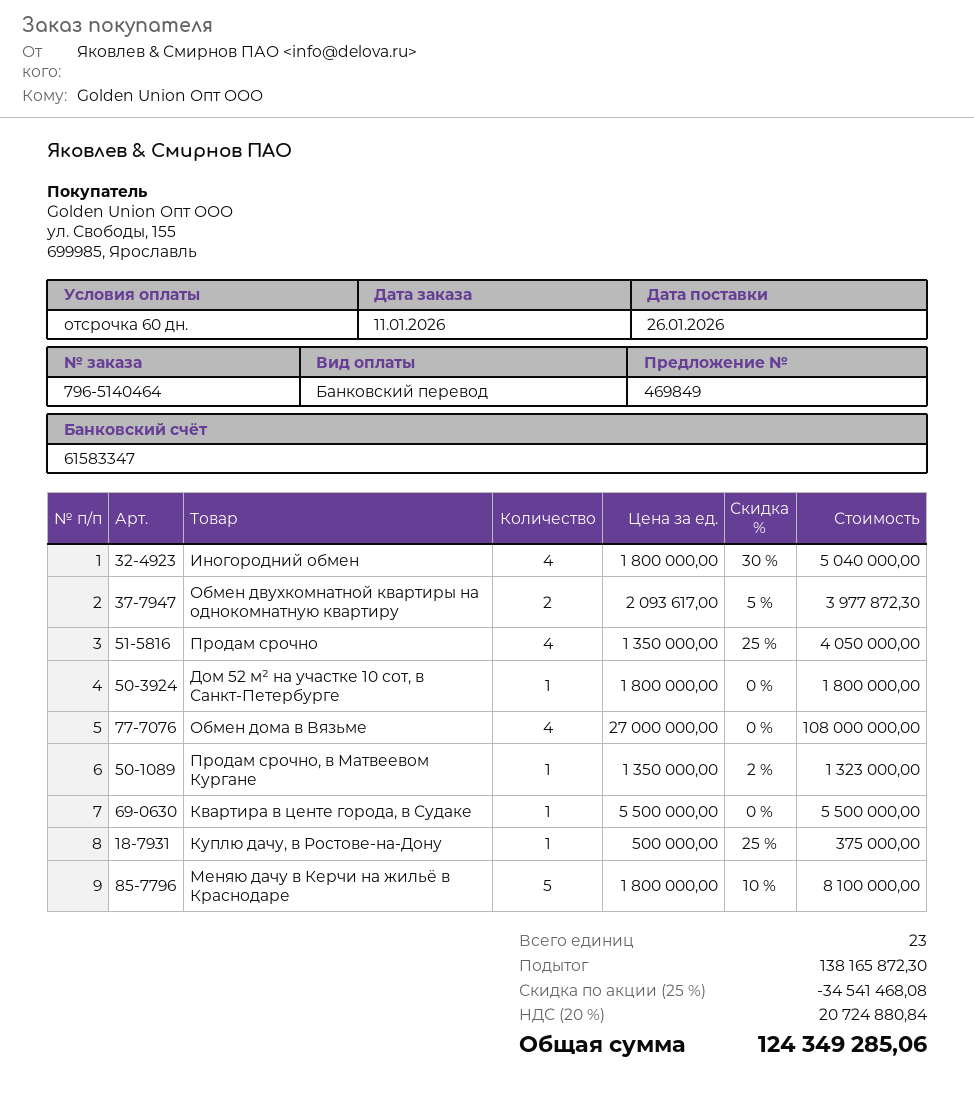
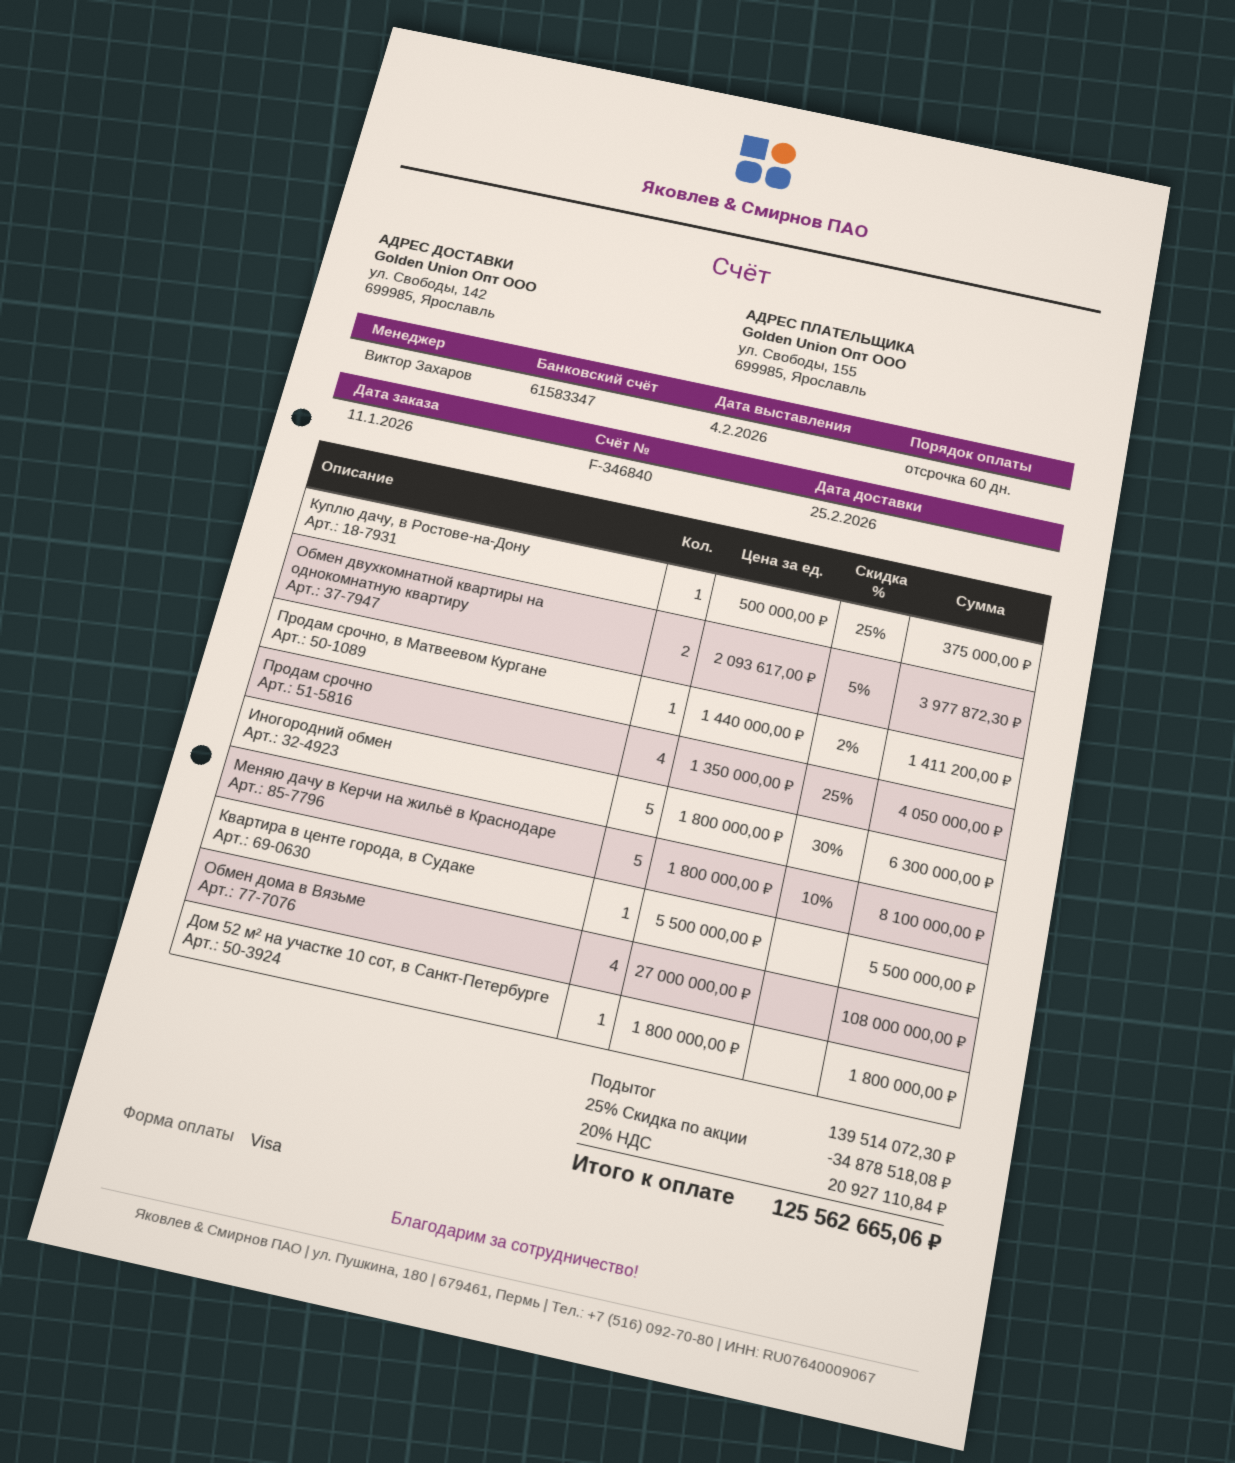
delivery date: 2026-01-26 -> 2026-02-25
payment method: bank transfer -> Visa
Иногородний обмен: 4 x 1800000.00 - 30% = 5040000.00 -> 5 x 1800000.00 - 30% = 6300000.00
Продам срочно, в Матвеевом Кургане: 1 x 1350000.00 - 2% = 1323000.00 -> 1 x 1440000.00 - 2% = 1411200.00
subtotal: 138165872.30 -> 139514072.30
discount: 25% = 34541468.08 -> 25% = 34878518.08
tax: 20% = 20724880.84 -> 20% = 20927110.84
total: 124349285.06 -> 125562665.06

